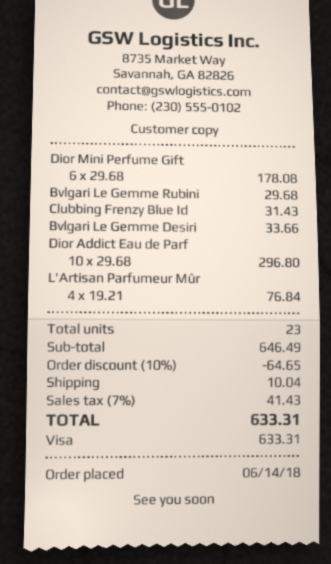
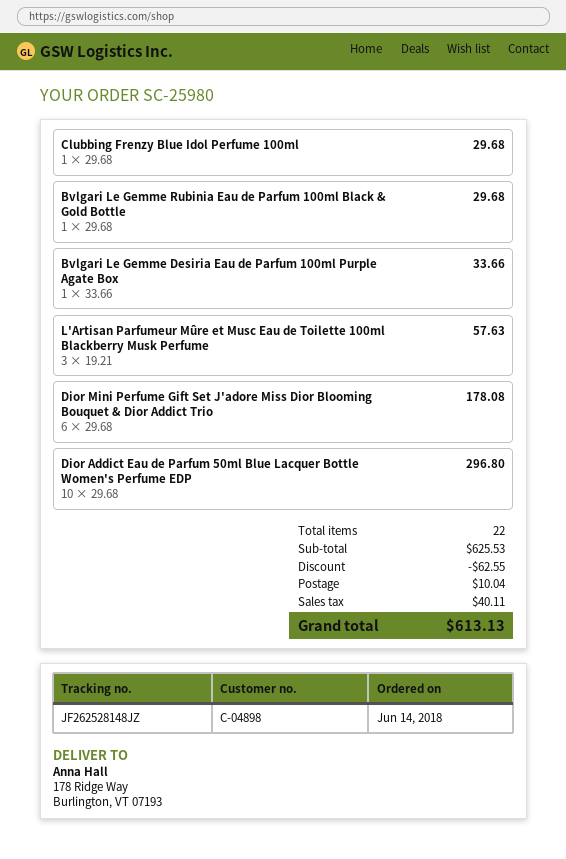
Clubbing Frenzy Blue Id: 1 x 31.43 = 31.43 -> 1 x 29.68 = 29.68
L'Artisan Parfumeur Mûr: 4 x 19.21 = 76.84 -> 3 x 19.21 = 57.63
total quantity: 23 -> 22
subtotal: 646.49 -> 625.53
discount: 64.65 -> 62.55
tax: 41.43 -> 40.11
total: 633.31 -> 613.13

